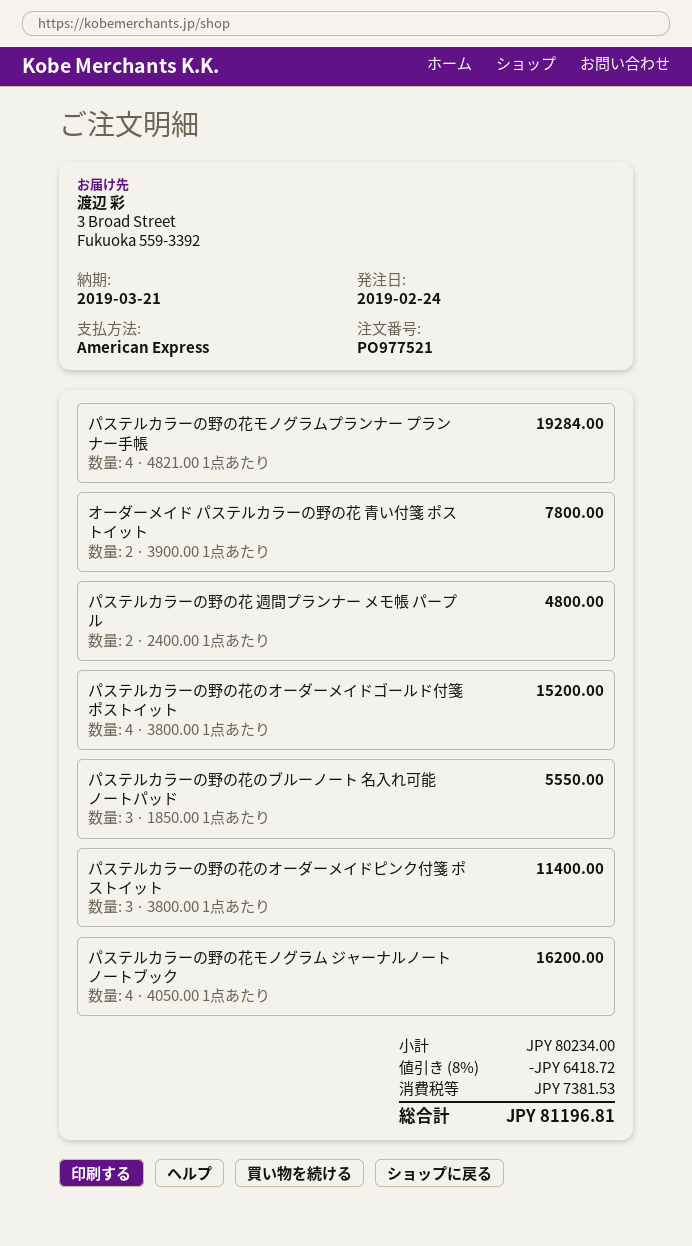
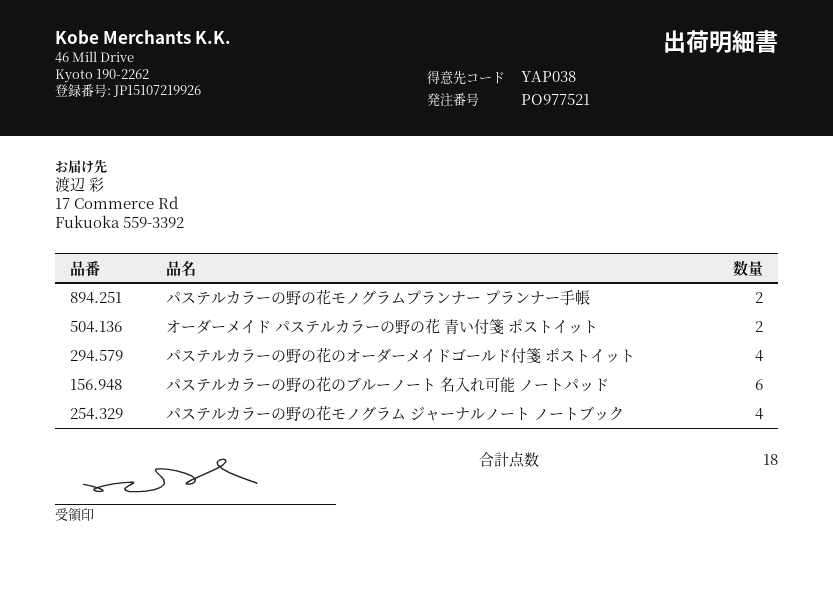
ship to: 3 Broad Street, Fukuoka 559-3392 -> 17 Commerce Rd, Fukuoka 559-3392
パステルカラーの野の花モノグラムプランナー プランナー手帳: 4 -> 2
パステルカラーの野の花 週間プランナー メモ帳 パープル: 2 -> none
パステルカラーの野の花のブルーノート 名入れ可能 ノートパッド: 3 -> 6
パステルカラーの野の花のオーダーメイドピンク付箋 ポストイット: 3 -> none

